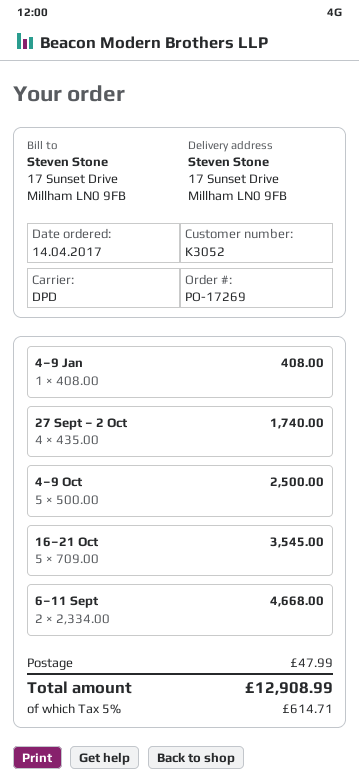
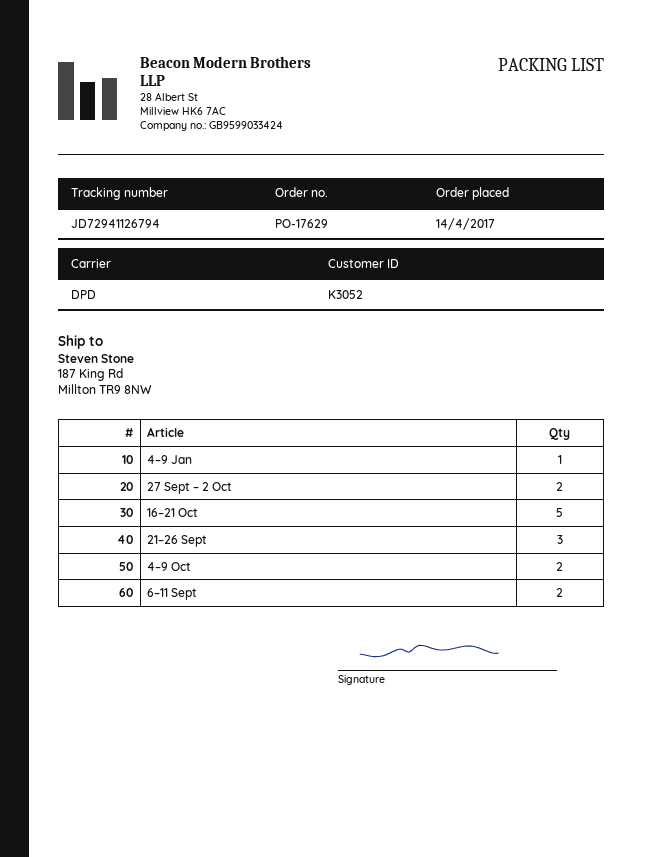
order number: PO-17269 -> PO-17629
ship to: 17 Sunset Drive, Millham LN0 9FB -> 187 King Rd, Millton TR9 8NW
27 Sept – 2 Oct: 4 -> 2
4–9 Oct: 5 -> 2
21–26 Sept: none -> 3

